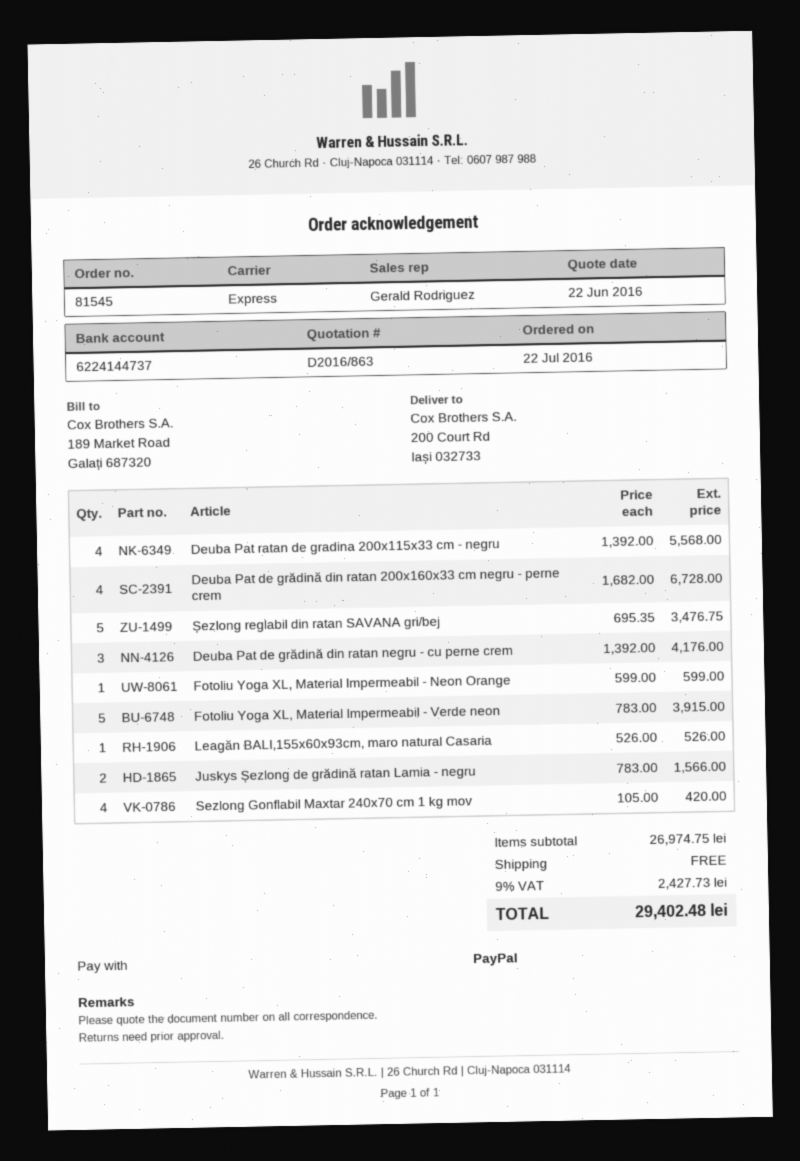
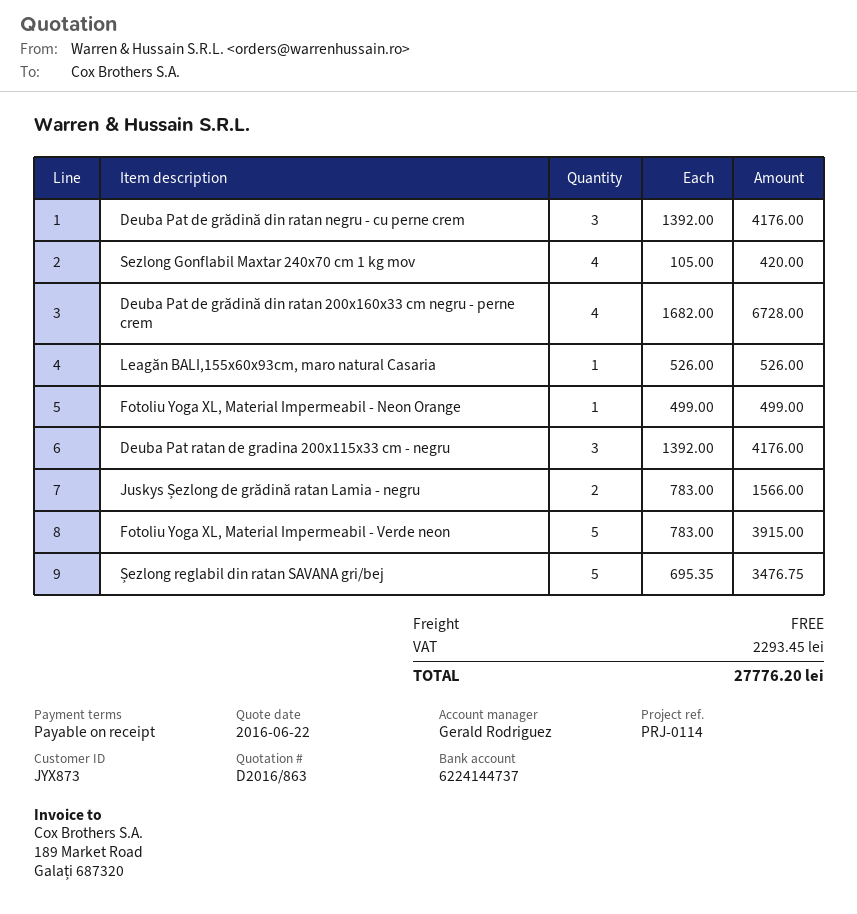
Deuba Pat ratan de gradina 200x115x33 cm - negru: 4 x 1392.00 = 5568.00 -> 3 x 1392.00 = 4176.00
Fotoliu Yoga XL, Material Impermeabil - Neon Orange: 1 x 599.00 = 599.00 -> 1 x 499.00 = 499.00
tax: 2427.73 -> 2293.45
total: 29402.48 -> 27776.20

